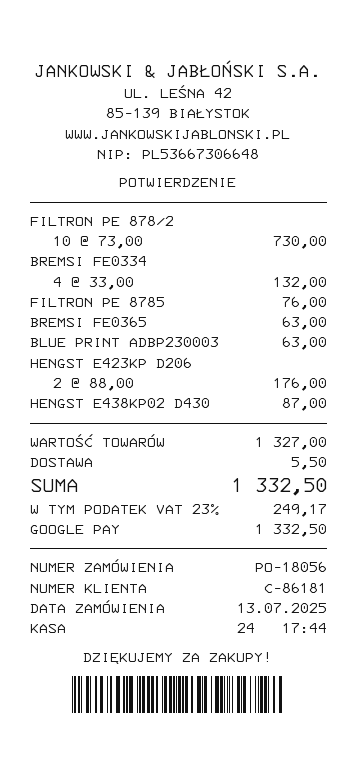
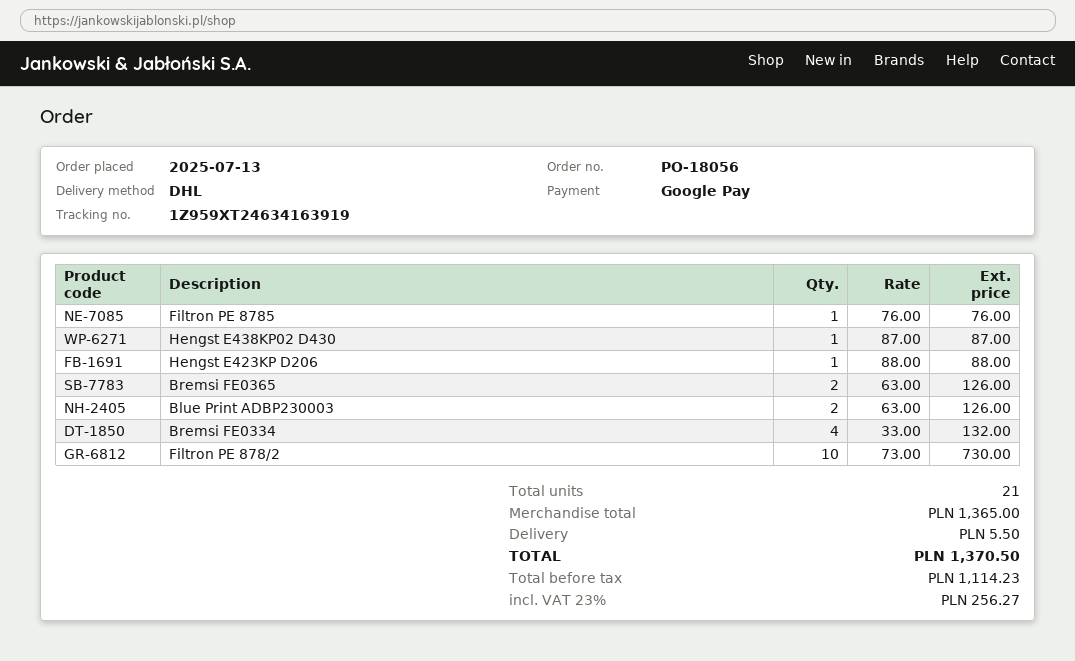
BREMSI FE0365: 1 x 63.00 = 63.00 -> 2 x 63.00 = 126.00
BLUE PRINT ADBP230003: 1 x 63.00 = 63.00 -> 2 x 63.00 = 126.00
HENGST E423KP D206: 2 x 88.00 = 176.00 -> 1 x 88.00 = 88.00
subtotal: 1327.00 -> 1365.00
tax: 23% = 249.17 -> 23% = 256.27
total: 1332.50 -> 1370.50

